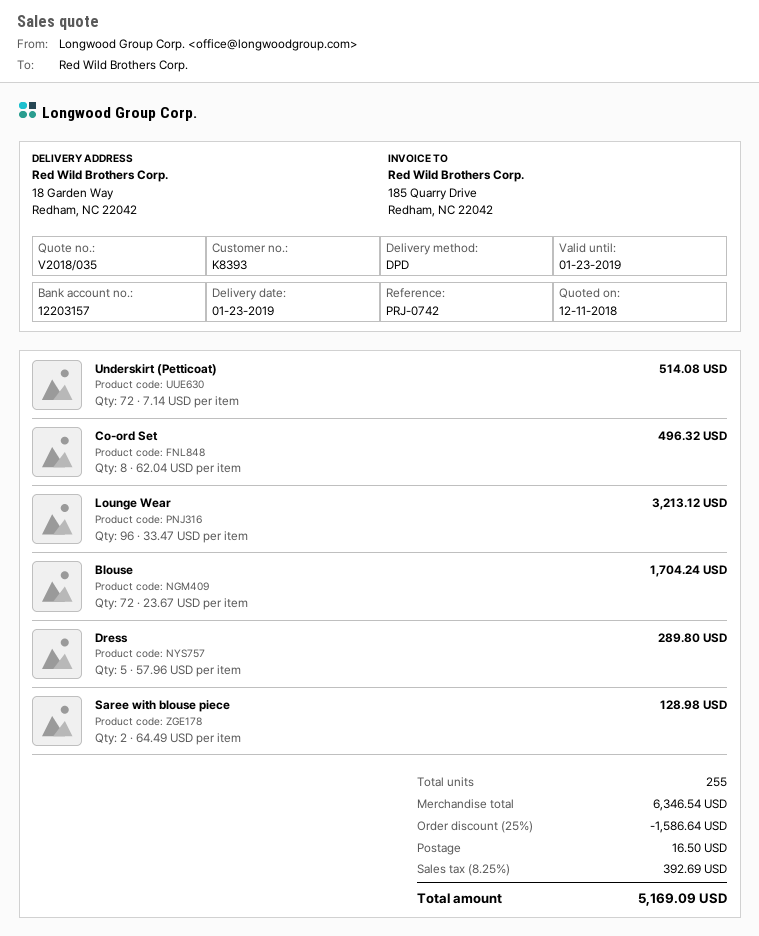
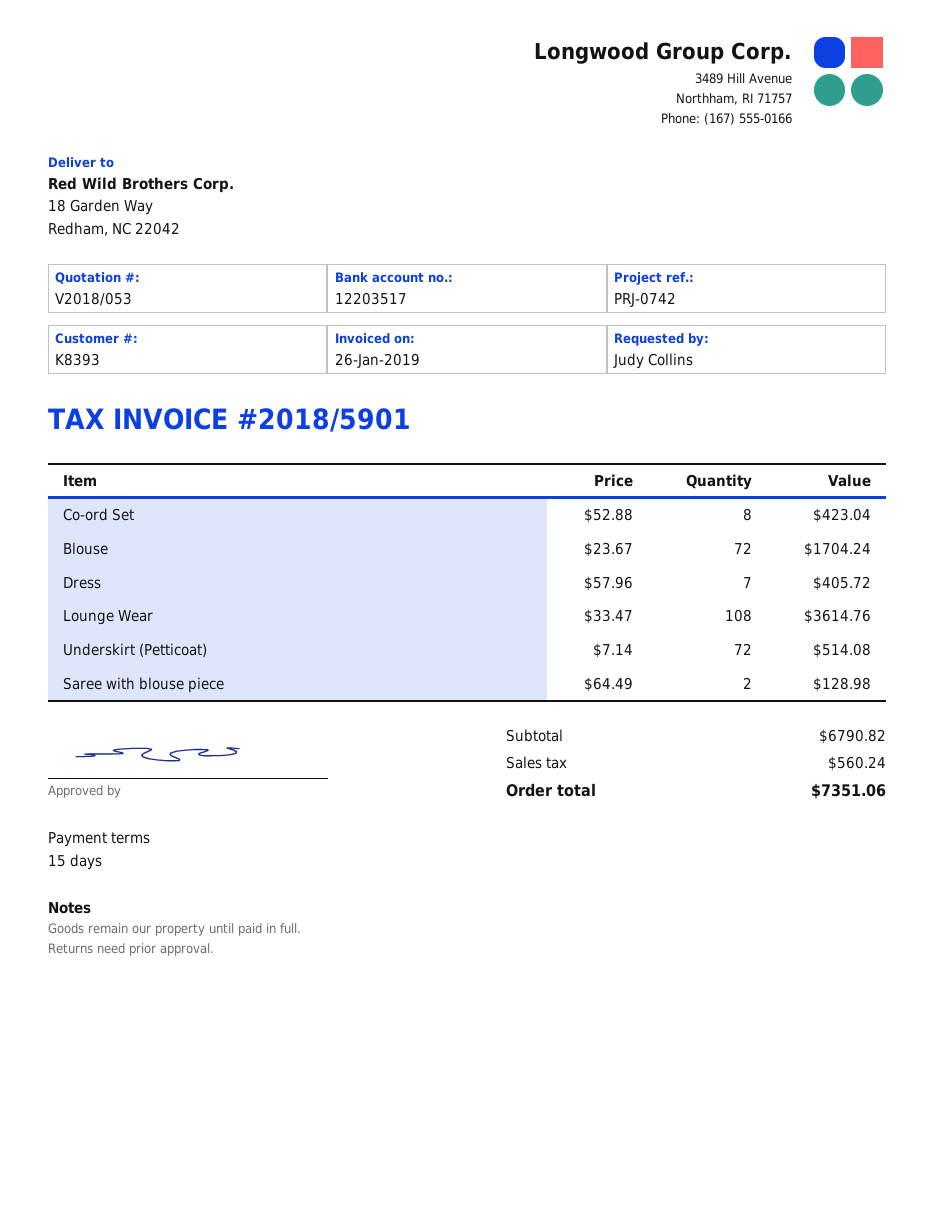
quote number: V2018/035 -> V2018/053
bank account: 12203157 -> 12203517
Co-ord Set: 8 x 62.04 = 496.32 -> 8 x 52.88 = 423.04
Lounge Wear: 96 x 33.47 = 3213.12 -> 108 x 33.47 = 3614.76
Dress: 5 x 57.96 = 289.80 -> 7 x 57.96 = 405.72
subtotal: 6346.54 -> 6790.82
discount: 25% = 1586.64 -> none
shipping: 16.50 -> none
tax: 392.69 -> 560.24
total: 5169.09 -> 7351.06

